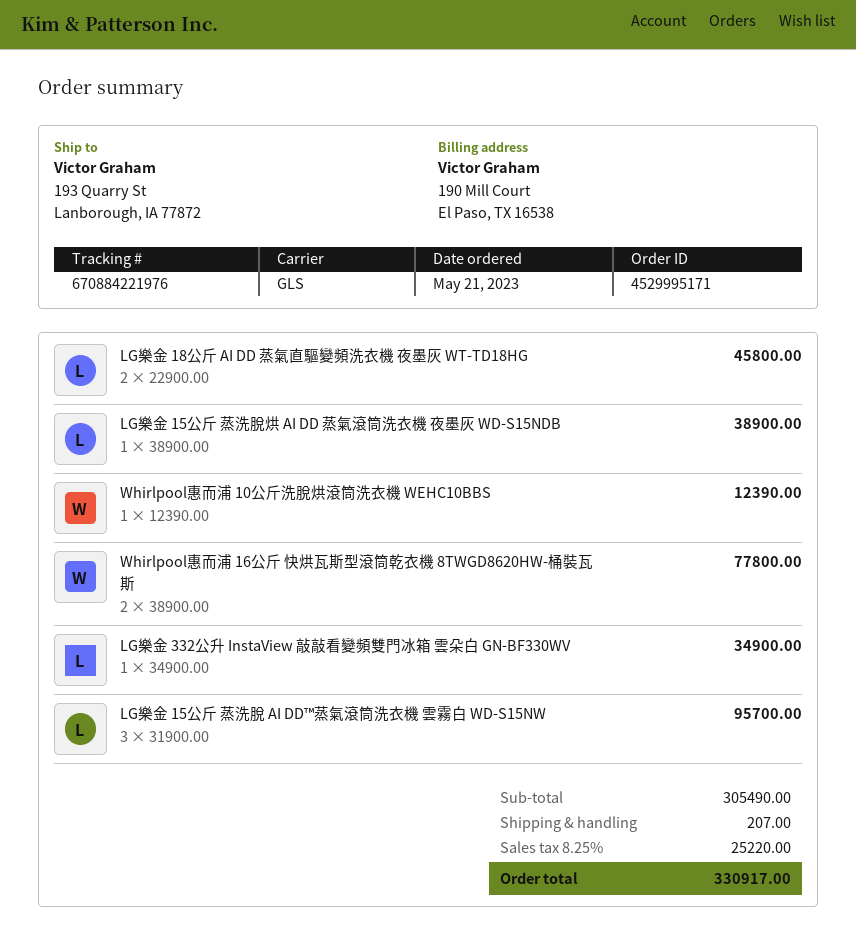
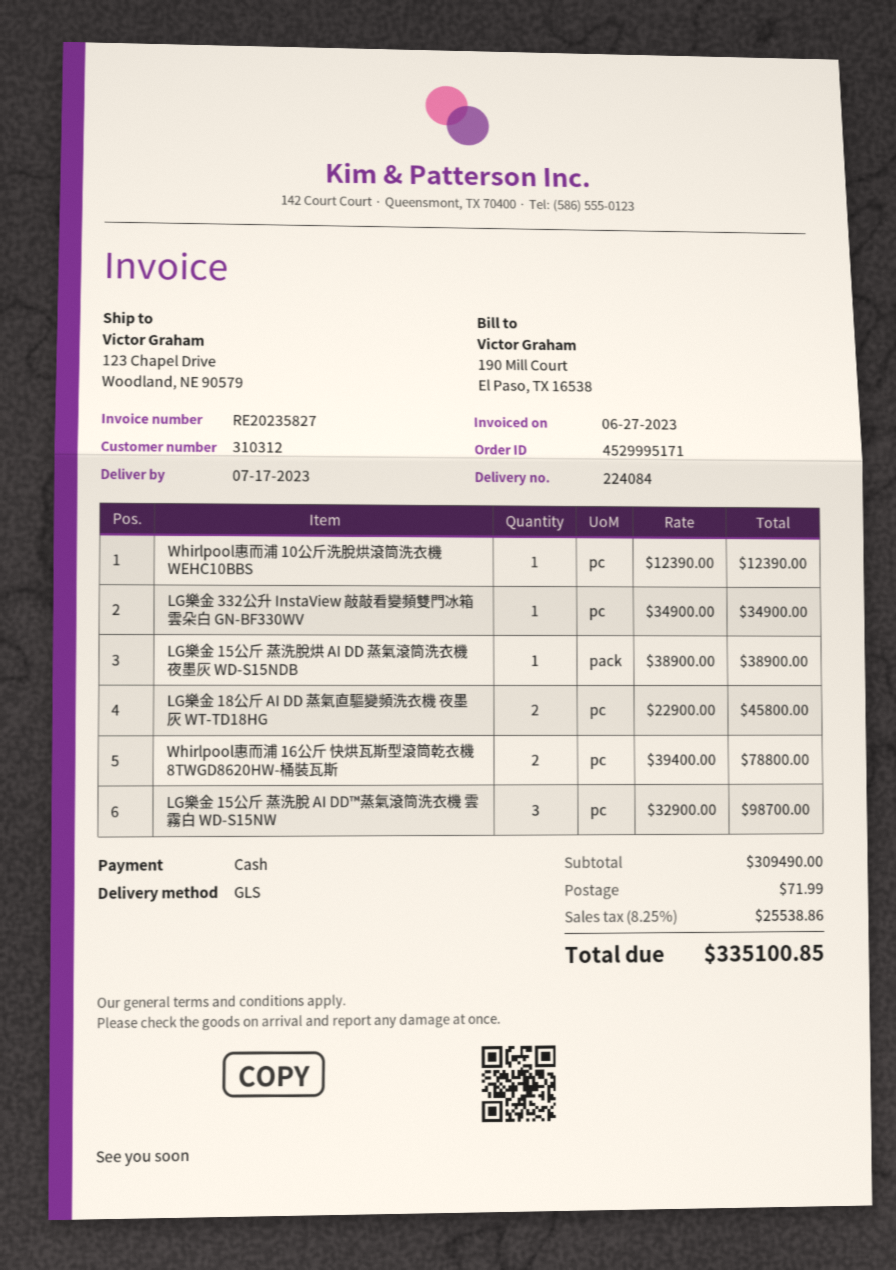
ship to: 193 Quarry St, Lanborough, IA 77872 -> 123 Chapel Drive, Woodland, NE 90579
Whirlpool惠而浦 16公斤 快烘瓦斯型滾筒乾衣機 8TWGD8620HW-桶裝瓦斯: 2 x 38900.00 = 77800.00 -> 2 x 39400.00 = 78800.00
LG樂金 15公斤 蒸洗脫 AI DD™蒸氣滾筒洗衣機 雲霧白 WD-S15NW: 3 x 31900.00 = 95700.00 -> 3 x 32900.00 = 98700.00
subtotal: 305490.00 -> 309490.00
shipping: 207.00 -> 71.99
tax: 8.25% = 25220.00 -> 8.25% = 25538.86
total: 330917.00 -> 335100.85

